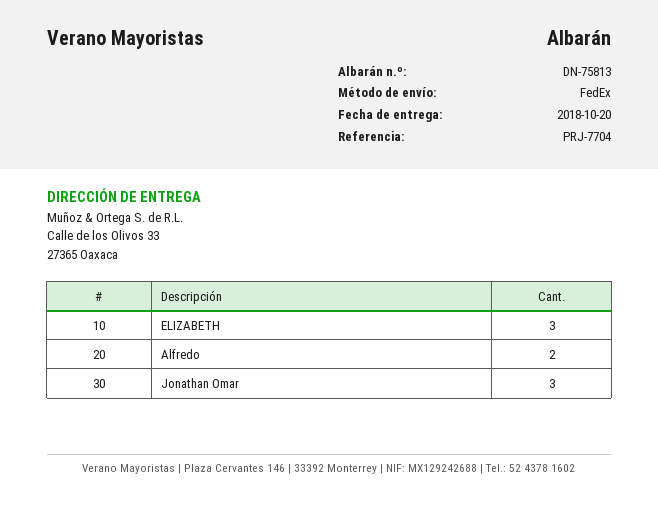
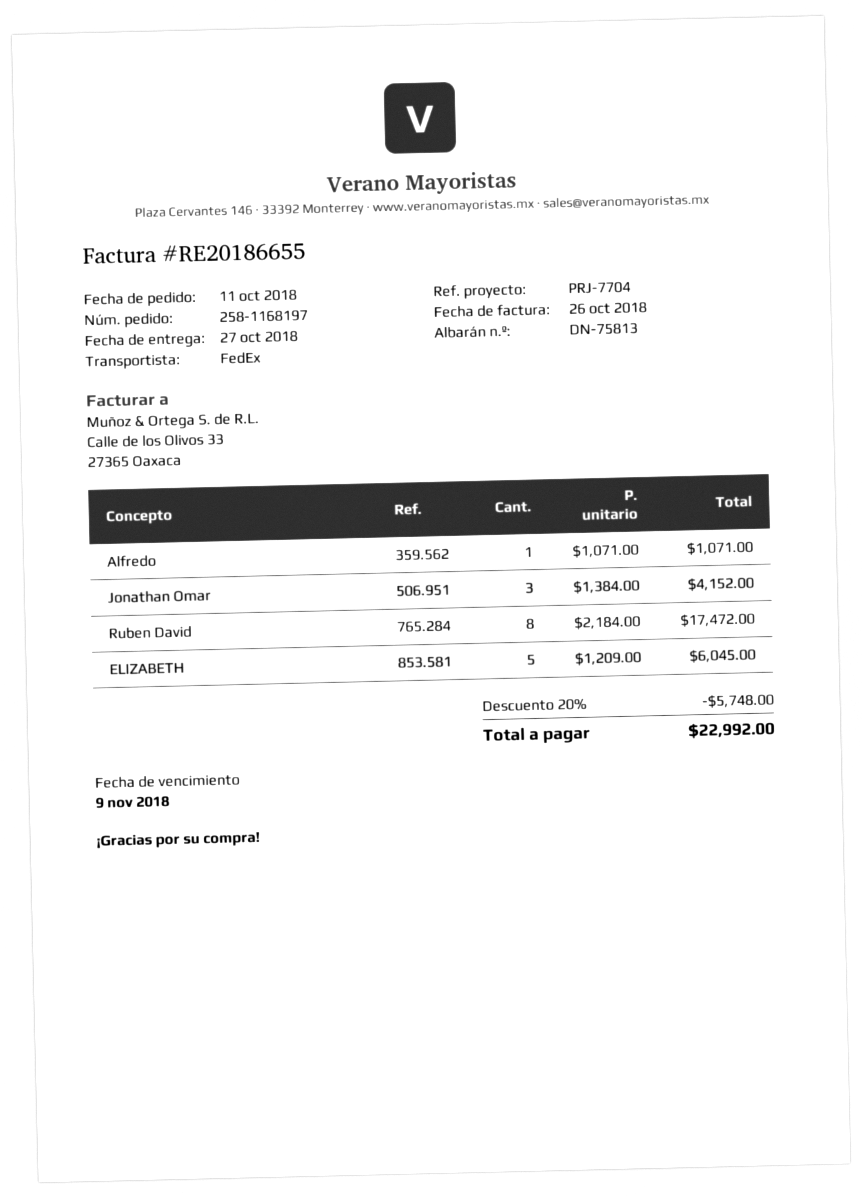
delivery date: 2018-10-20 -> 2018-10-27
ELIZABETH: 3 -> 5
Alfredo: 2 -> 1
Ruben David: none -> 8

